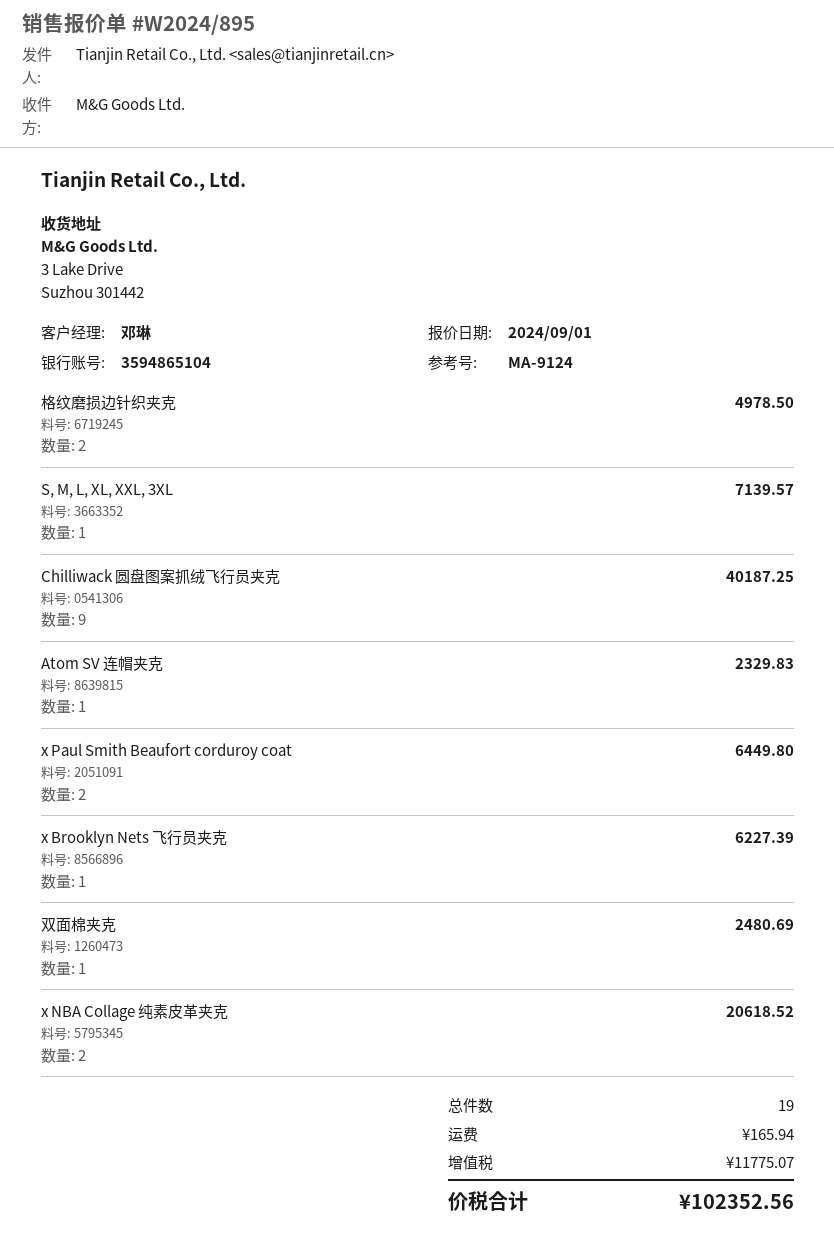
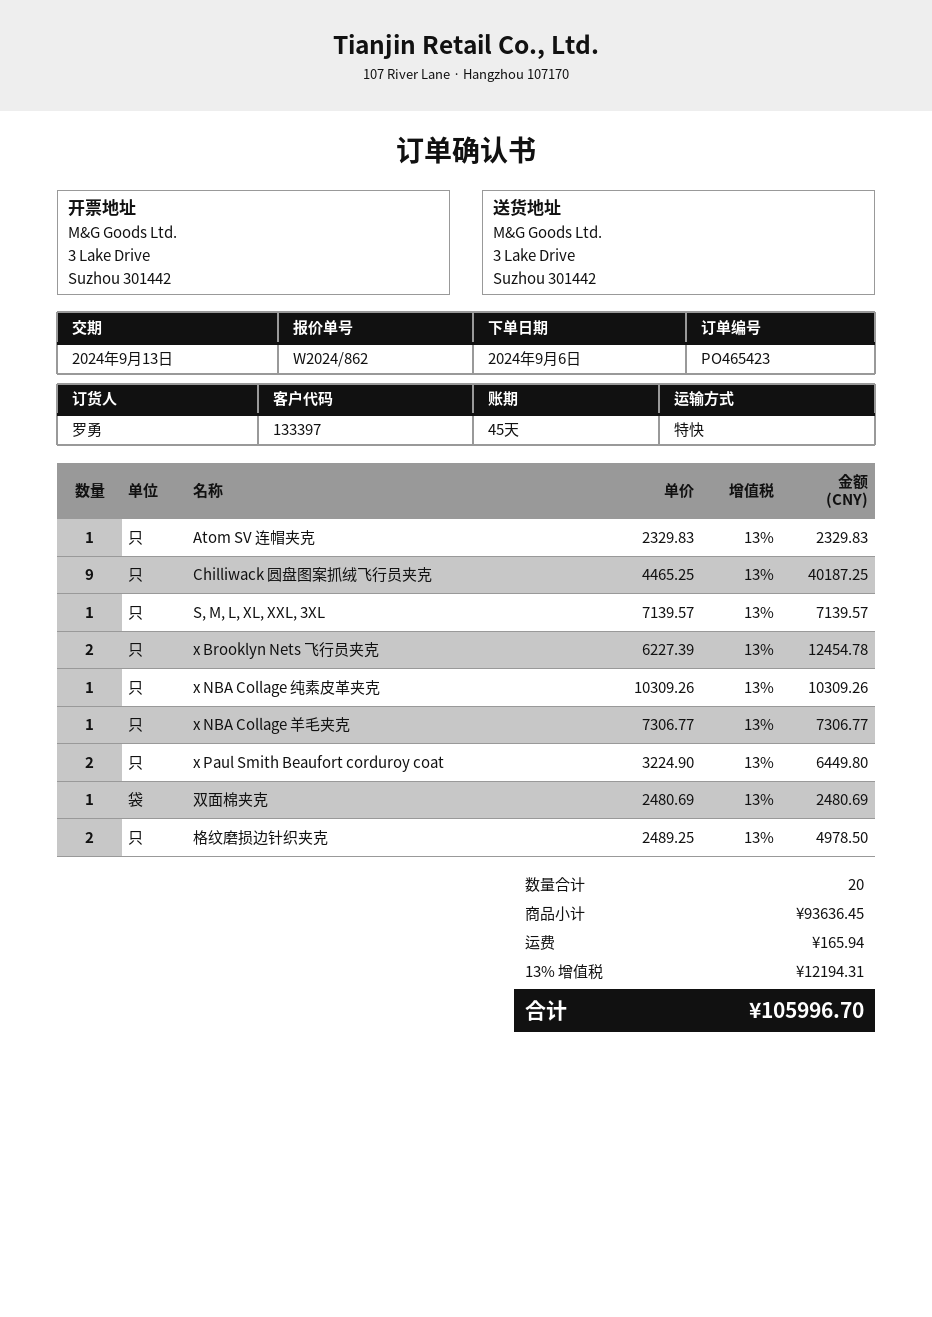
quote number: W2024/895 -> W2024/862
x Brooklyn Nets 飞行员夹克: 1 for 6227.39 -> 2 for 12454.78
x NBA Collage 纯素皮革夹克: 2 for 20618.52 -> 1 for 10309.26
x NBA Collage 羊毛夹克: none -> 1 for 7306.77
total quantity: 19 -> 20
tax: 11775.07 -> 12194.31
total: 102352.56 -> 105996.70

